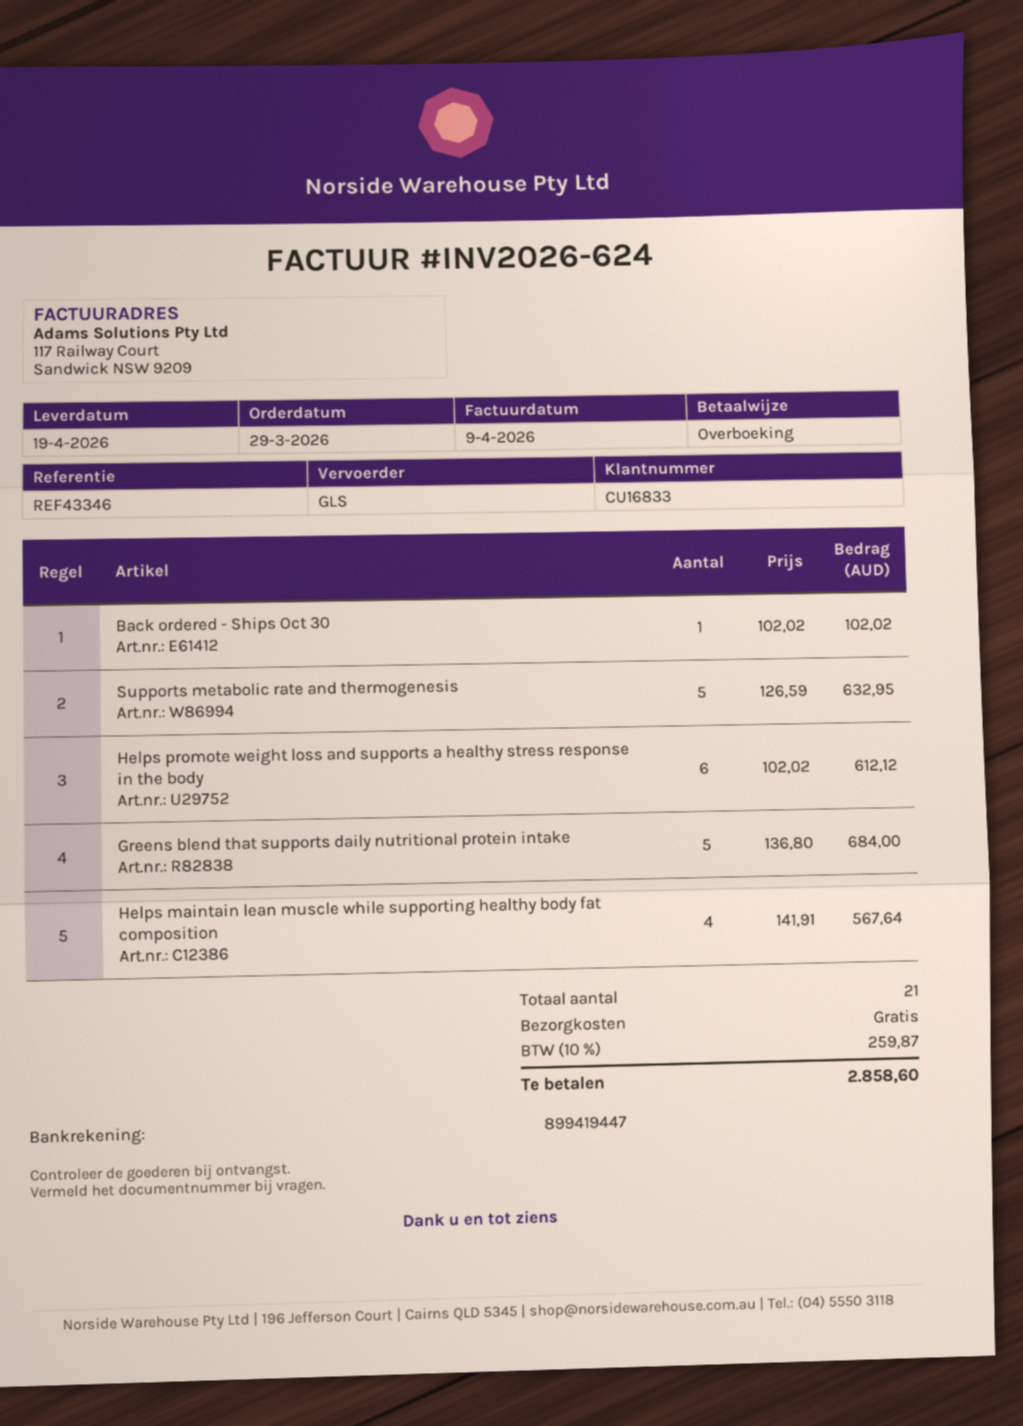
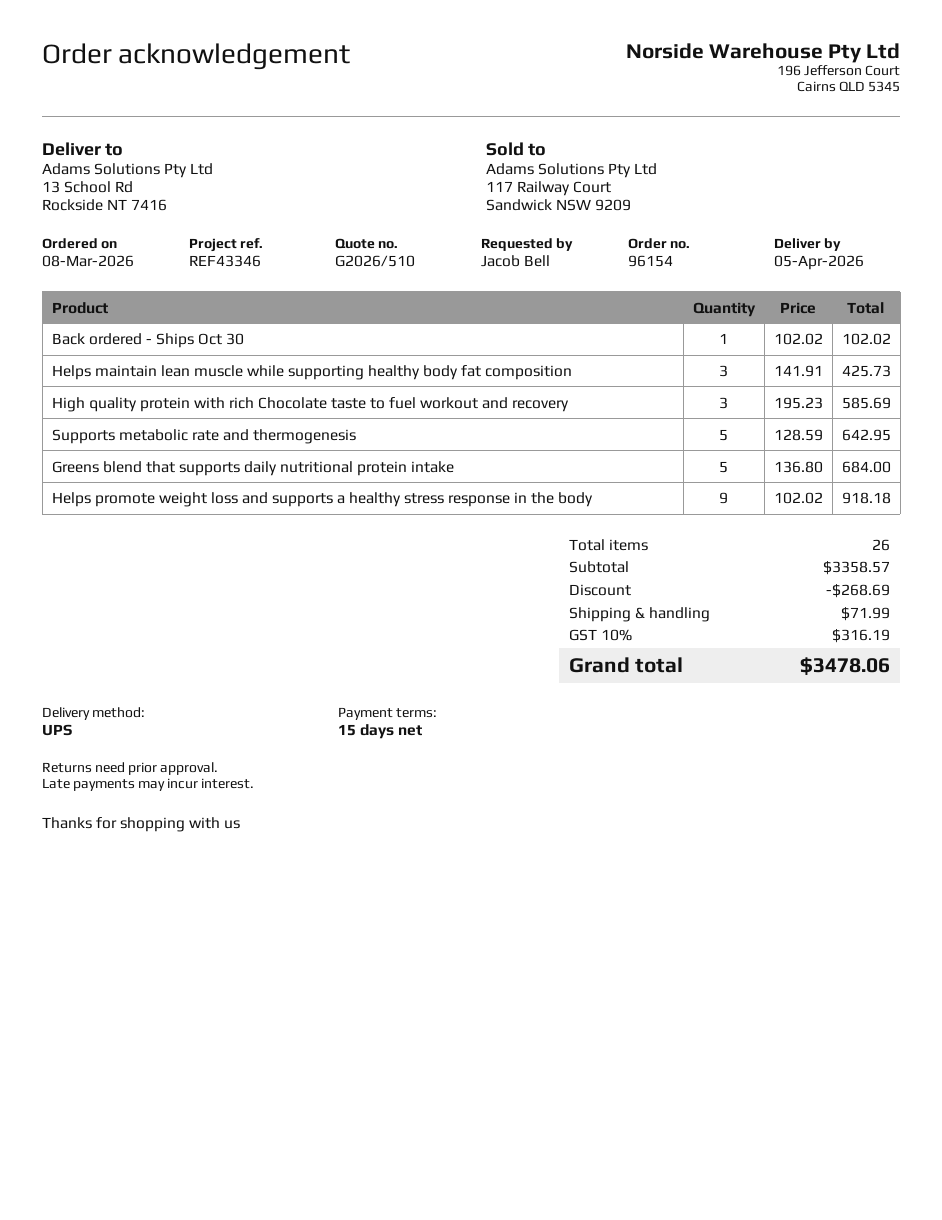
order date: 2026-03-29 -> 2026-03-08
delivery date: 2026-04-19 -> 2026-04-05
shipping method: GLS -> UPS
Supports metabolic rate and thermogenesis: 5 x 126.59 = 632.95 -> 5 x 128.59 = 642.95
Helps promote weight loss and supports a healthy stress response in the body: 6 x 102.02 = 612.12 -> 9 x 102.02 = 918.18
Helps maintain lean muscle while supporting healthy body fat composition: 4 x 141.91 = 567.64 -> 3 x 141.91 = 425.73
High quality protein with rich Chocolate taste to fuel workout and recovery: none -> 3 x 195.23 = 585.69
total quantity: 21 -> 26
discount: none -> 268.69
shipping: 0.00 -> 71.99
tax: 10% = 259.87 -> 10% = 316.19
total: 2858.60 -> 3478.06

